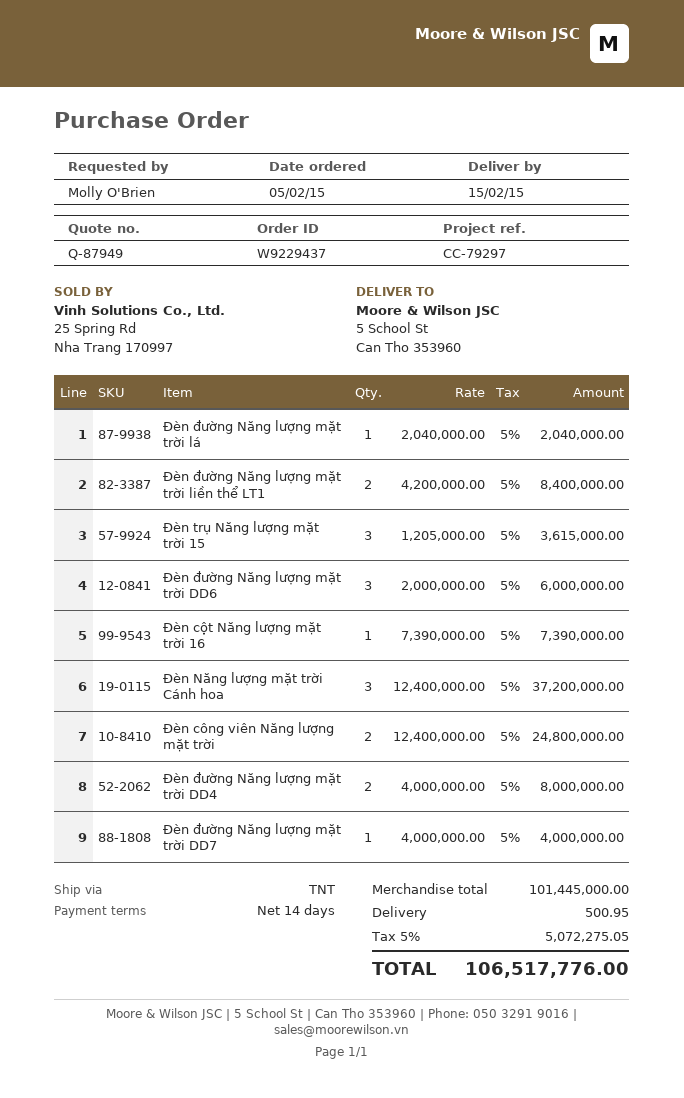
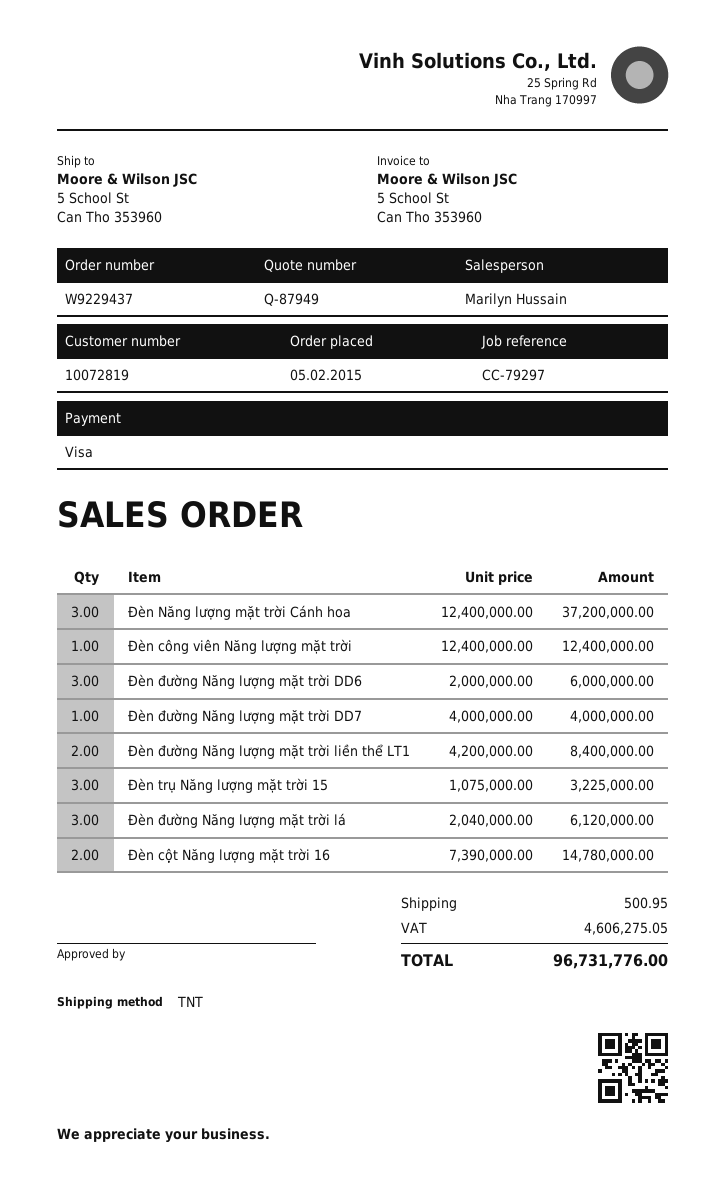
Đèn đường Năng lượng mặt trời lá: 1 x 2040000.00 = 2040000.00 -> 3 x 2040000.00 = 6120000.00
Đèn trụ Năng lượng mặt trời 15: 3 x 1205000.00 = 3615000.00 -> 3 x 1075000.00 = 3225000.00
Đèn cột Năng lượng mặt trời 16: 1 x 7390000.00 = 7390000.00 -> 2 x 7390000.00 = 14780000.00
Đèn công viên Năng lượng mặt trời: 2 x 12400000.00 = 24800000.00 -> 1 x 12400000.00 = 12400000.00
Đèn đường Năng lượng mặt trời DD4: 2 x 4000000.00 = 8000000.00 -> none
tax: 5072275.05 -> 4606275.05
total: 106517776.00 -> 96731776.00

